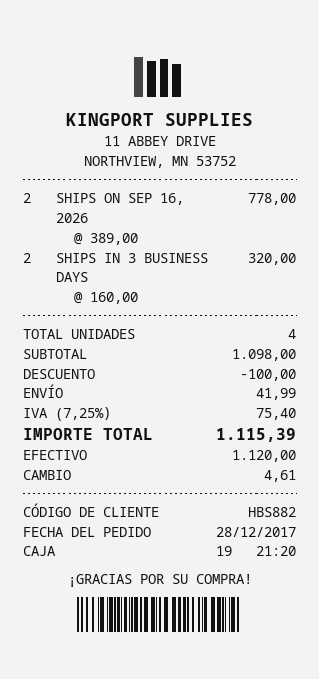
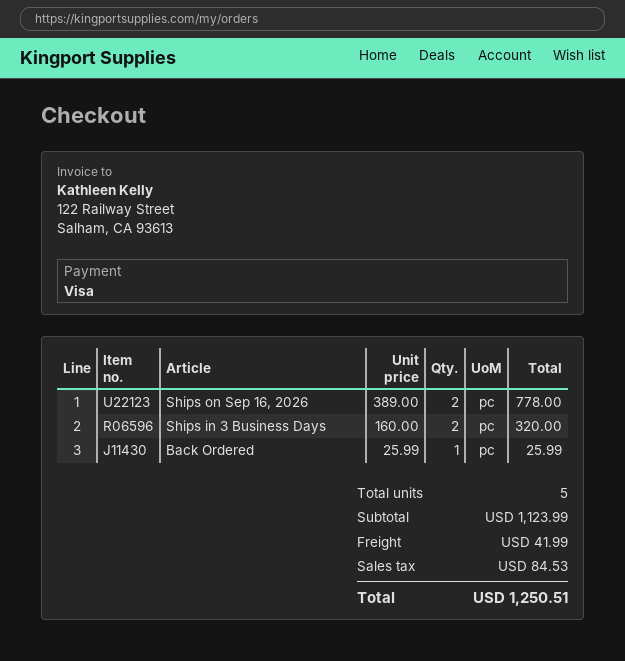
payment method: cash -> Visa
Back Ordered: none -> 1 x 25.99 = 25.99
total quantity: 4 -> 5
subtotal: 1098.00 -> 1123.99
discount: 100.00 -> none
tax: 75.40 -> 84.53
total: 1115.39 -> 1250.51

